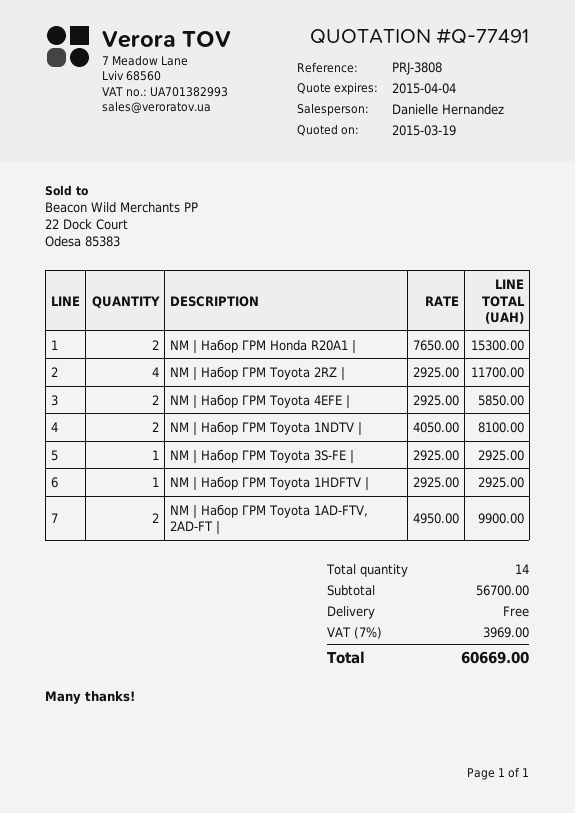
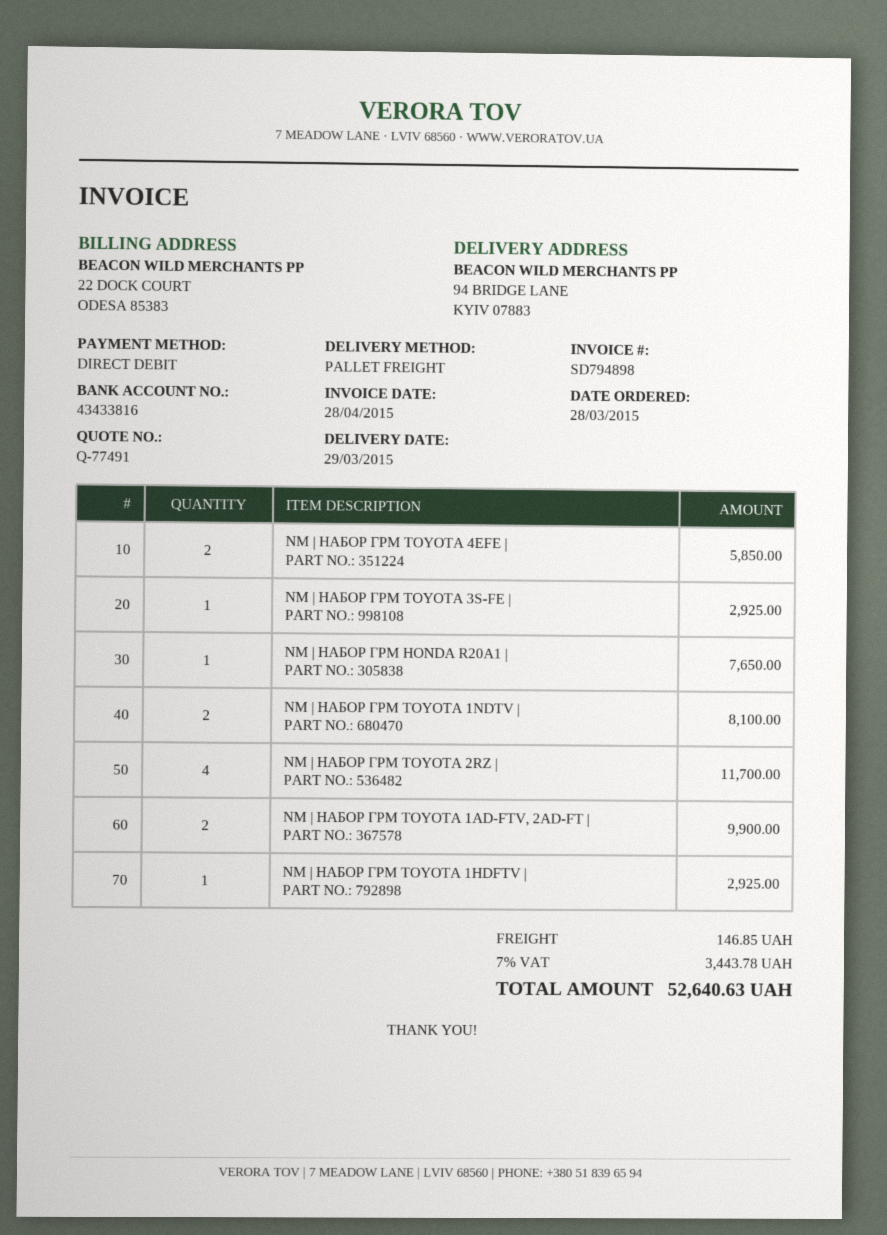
NM | Набор ГРМ Honda R20A1 |: 2 for 15300.00 -> 1 for 7650.00
shipping: 0.00 -> 146.85
tax: 7% = 3969.00 -> 7% = 3443.78
total: 60669.00 -> 52640.63

